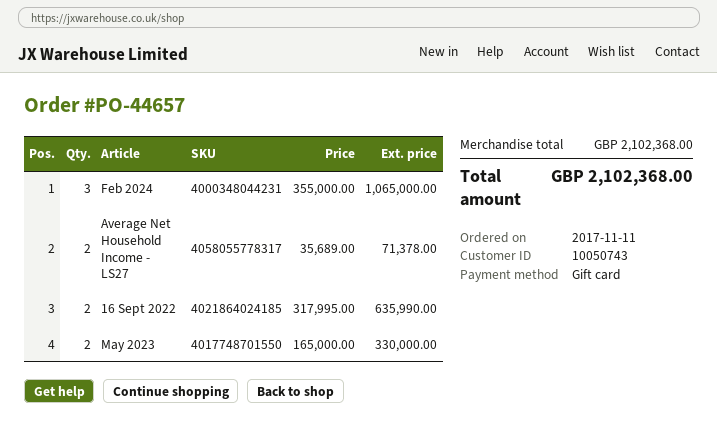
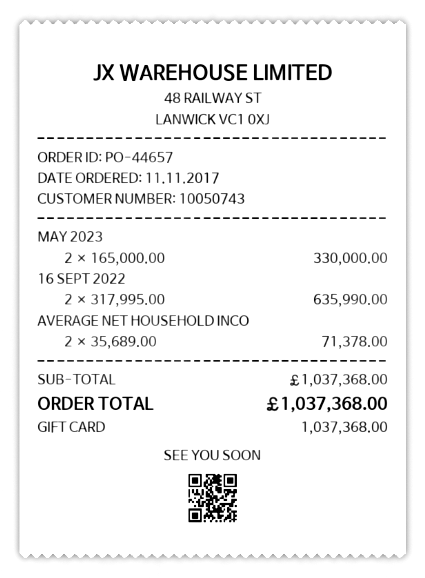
Feb 2024: 3 x 355000.00 = 1065000.00 -> none
subtotal: 2102368.00 -> 1037368.00
total: 2102368.00 -> 1037368.00

